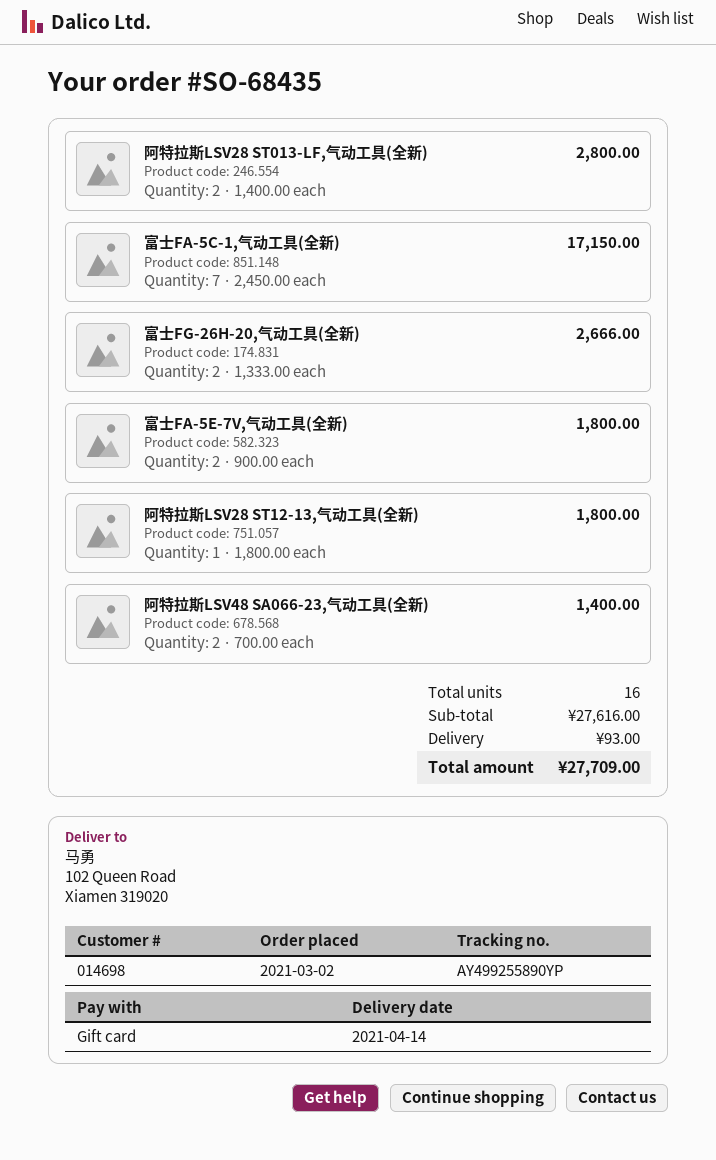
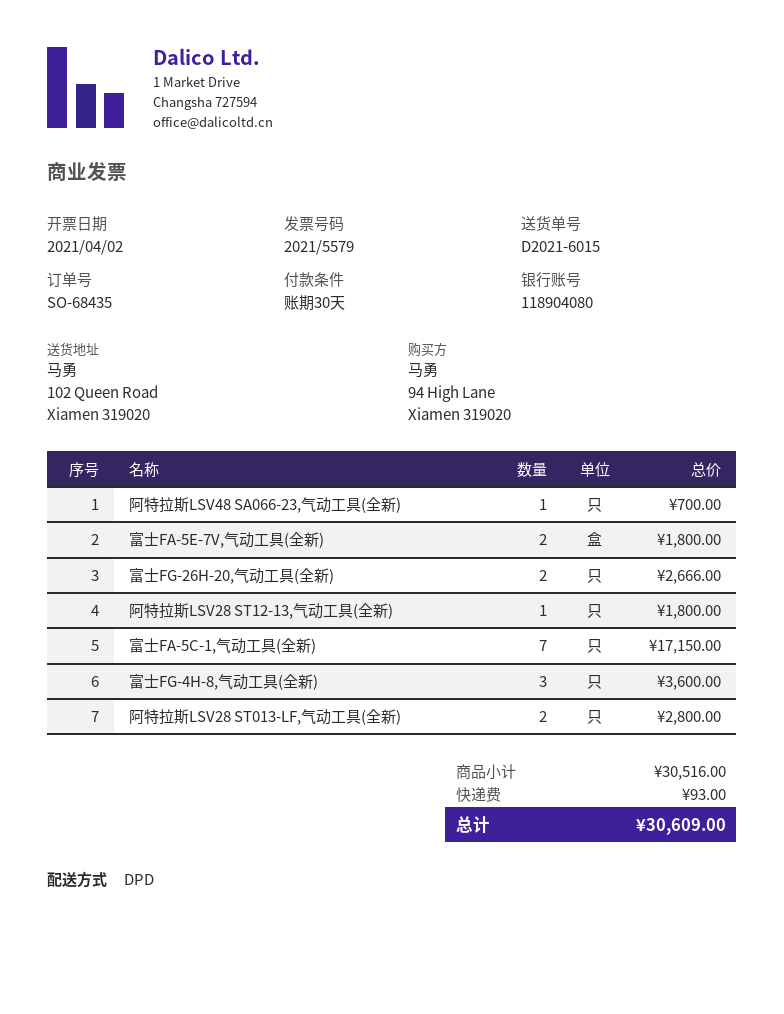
阿特拉斯LSV48 SA066-23,气动工具(全新): 2 for 1400.00 -> 1 for 700.00
富士FG-4H-8,气动工具(全新): none -> 3 for 3600.00
subtotal: 27616.00 -> 30516.00
total: 27709.00 -> 30609.00

